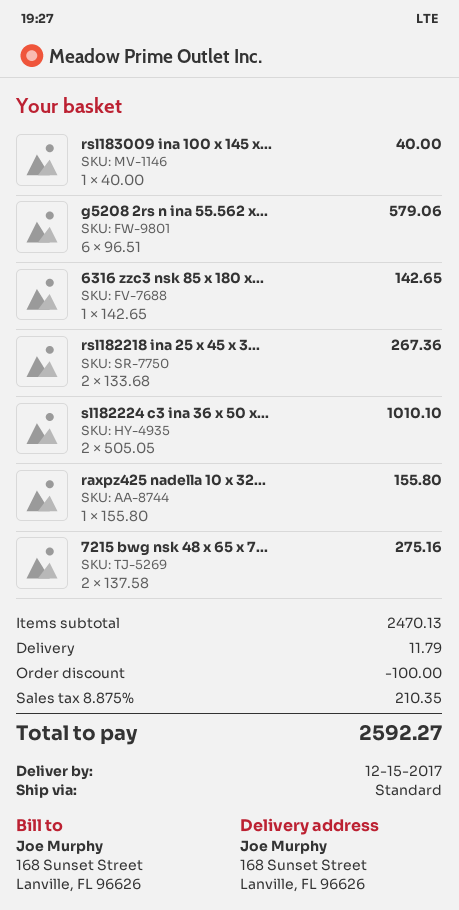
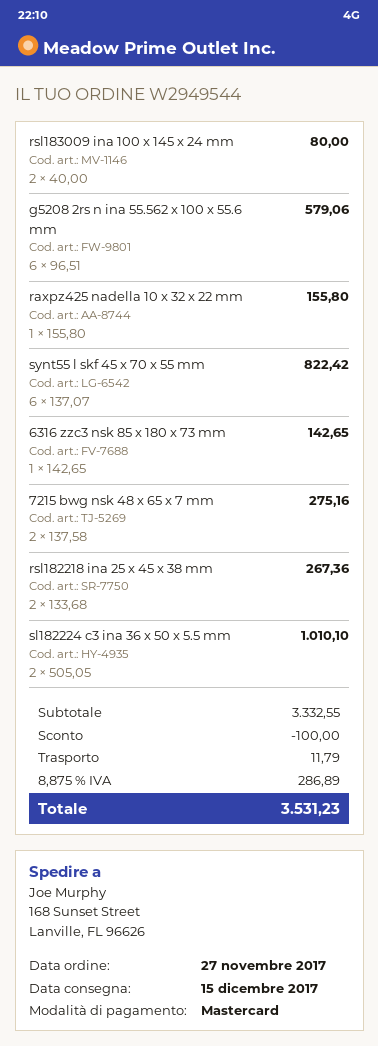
rsl183009 ina 100 x 145 x...: 1 x 40.00 = 40.00 -> 2 x 40.00 = 80.00
synt55 l skf 45 x 70 x 55 mm: none -> 6 x 137.07 = 822.42
subtotal: 2470.13 -> 3332.55
tax: 8.875% = 210.35 -> 8.875% = 286.89
total: 2592.27 -> 3531.23

